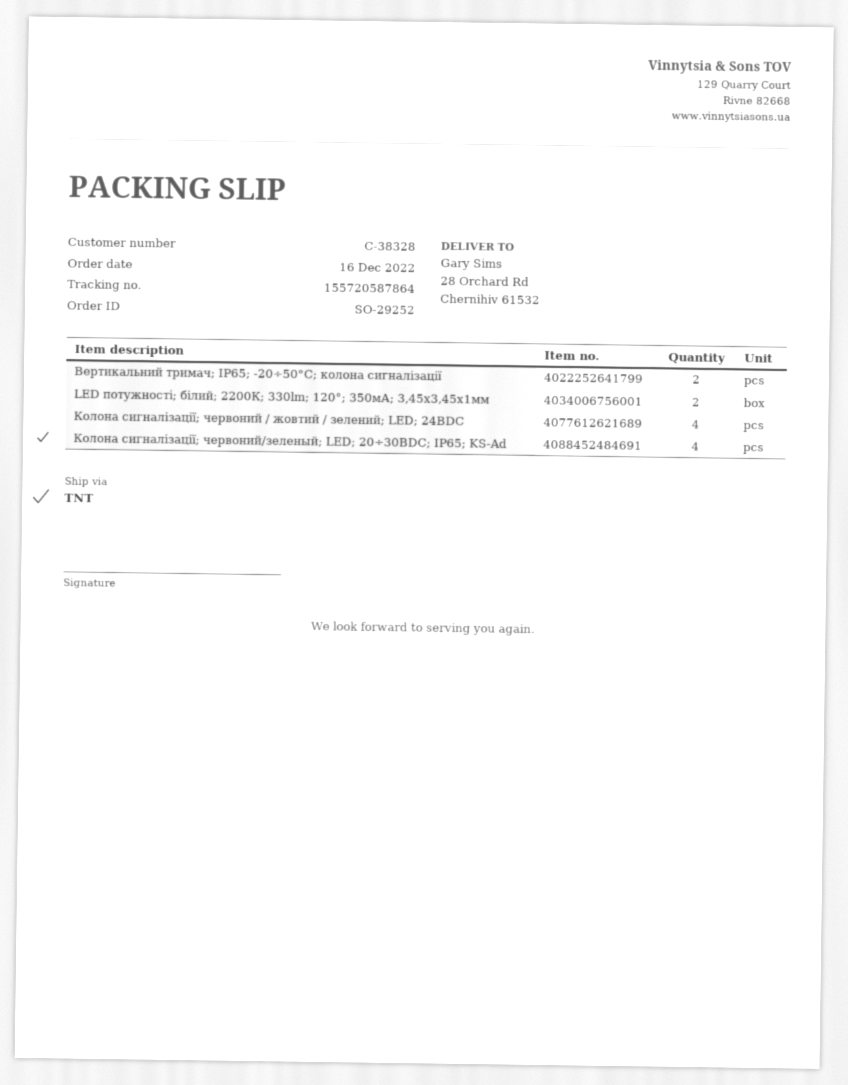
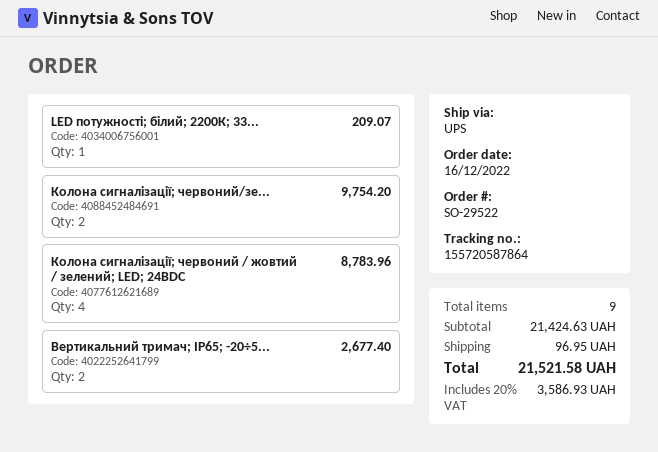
order number: SO-29252 -> SO-29522
shipping method: TNT -> UPS
LED потужності; білий; 2200К; 330lm; 120°; 350мА; 3,45x3,45x1мм: 2 -> 1
Колона сигналізації; червоний/зеленый; LED; 20÷30ВDC; IP65; KS-Ad: 4 -> 2

